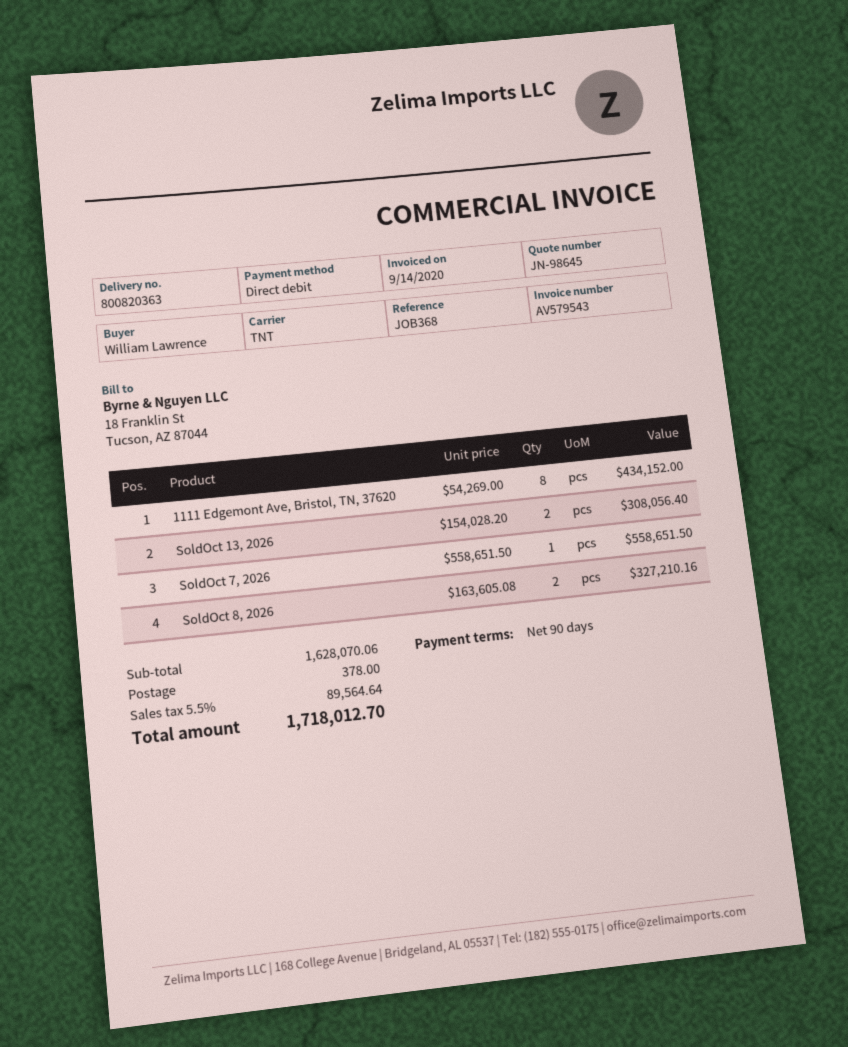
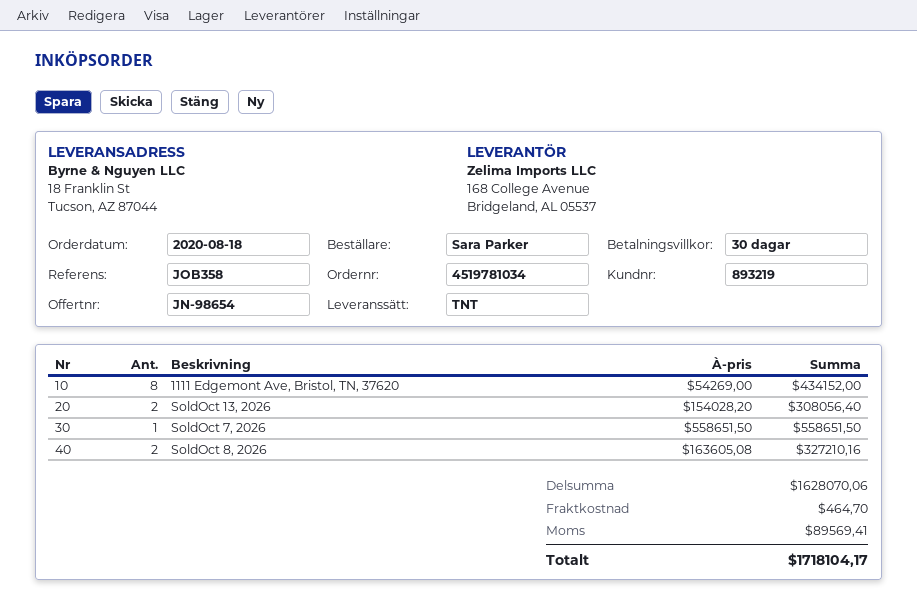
quote number: JN-98645 -> JN-98654
payment terms: 90 days -> 30 days
reference: JOB368 -> JOB358
ordered by: William Lawrence -> Sara Parker
shipping: 378.00 -> 464.70
tax: 89564.64 -> 89569.41
total: 1718012.70 -> 1718104.17

